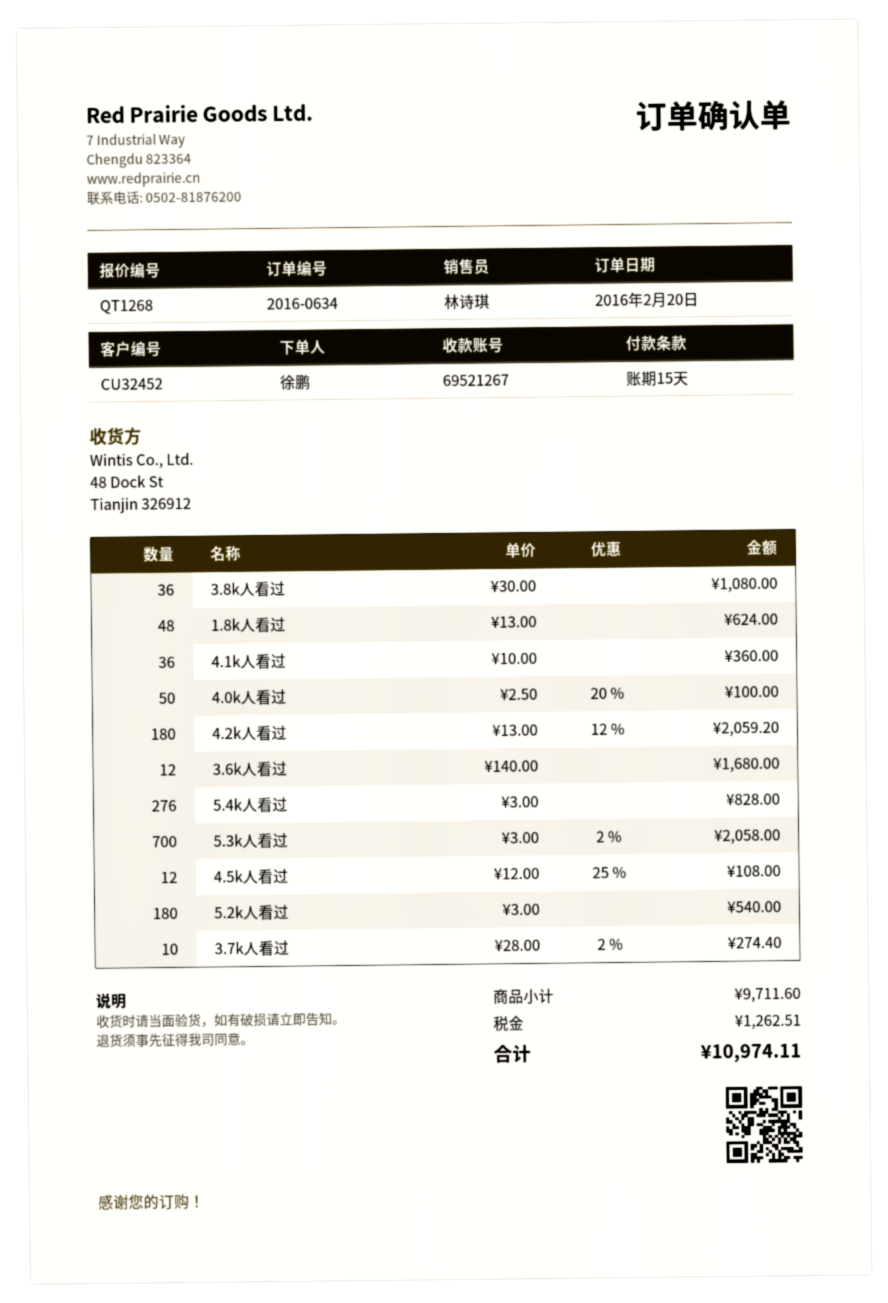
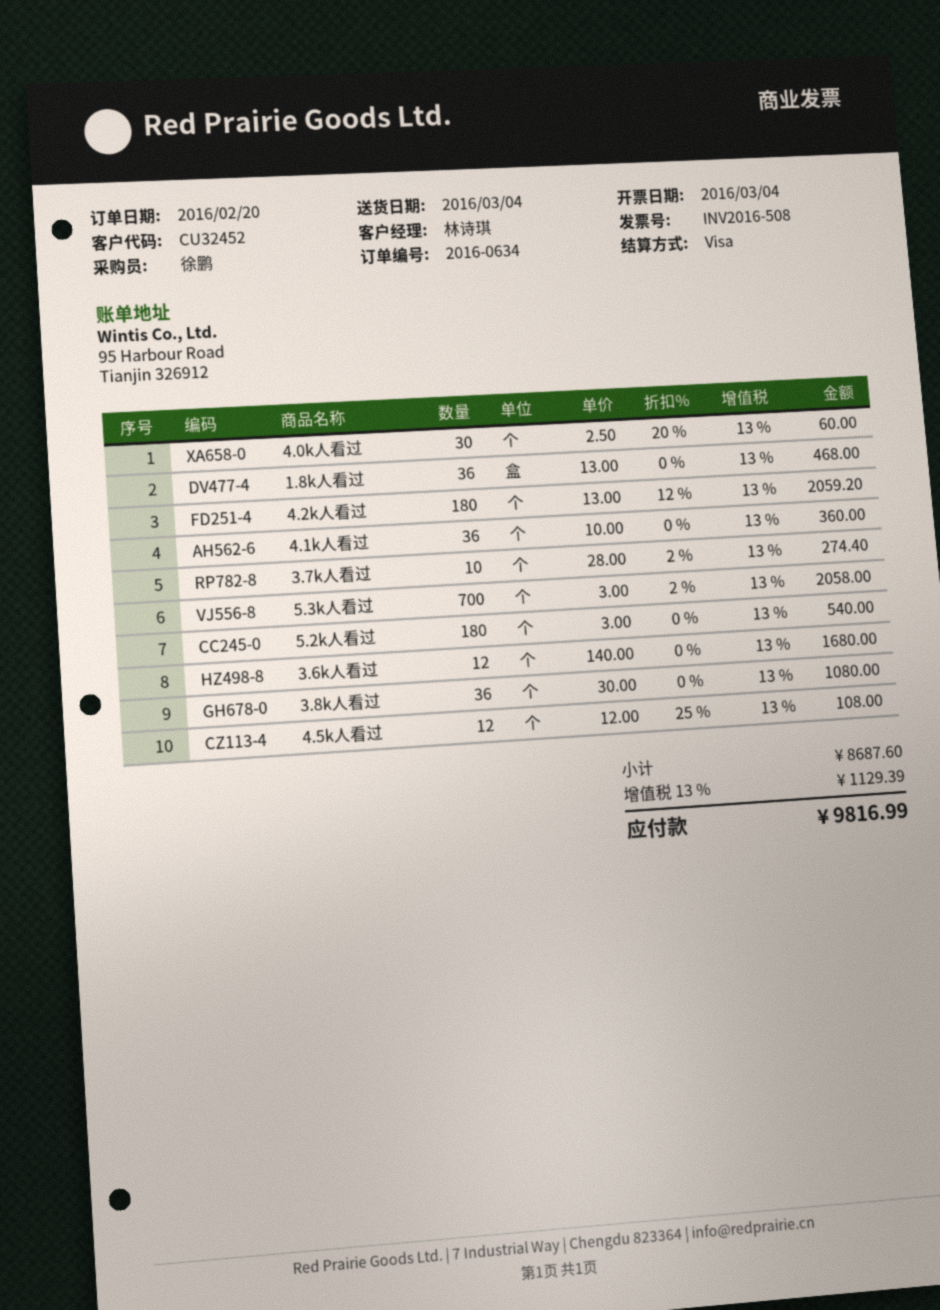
1.8k人看过: 48 x 13.00 = 624.00 -> 36 x 13.00 = 468.00
4.0k人看过: 50 x 2.50 - 20% = 100.00 -> 30 x 2.50 - 20% = 60.00
5.4k人看过: 276 x 3.00 = 828.00 -> none
subtotal: 9711.60 -> 8687.60
tax: 1262.51 -> 1129.39
total: 10974.11 -> 9816.99

